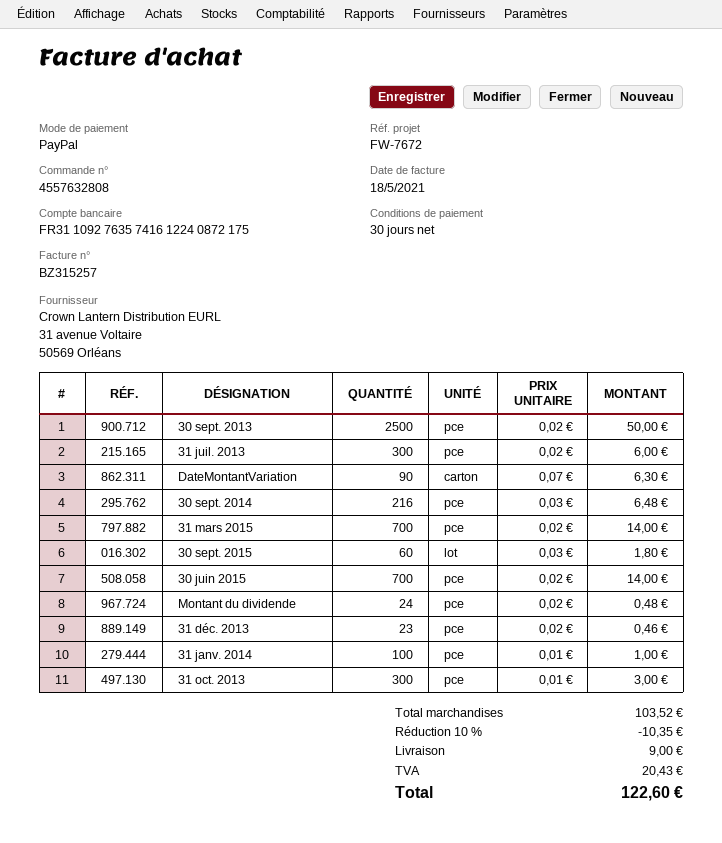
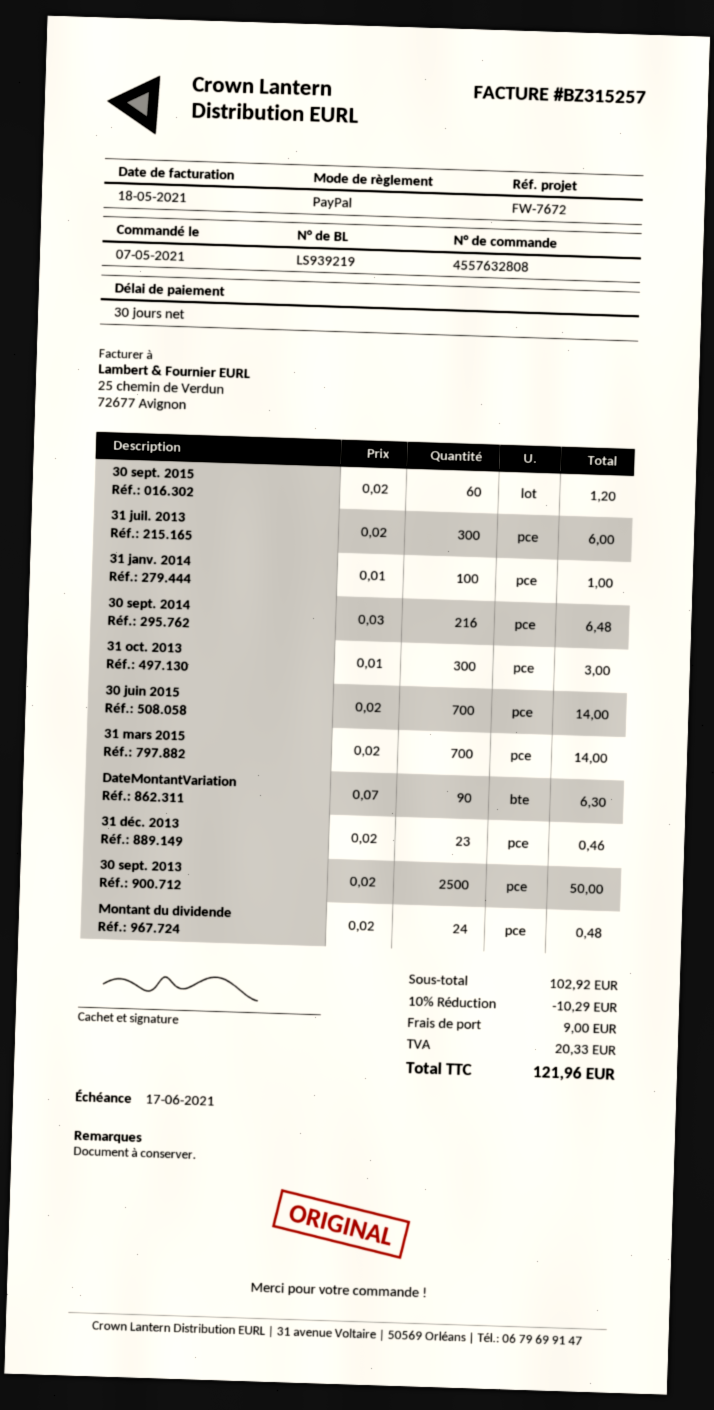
30 sept. 2015: 60 x 0.03 = 1.80 -> 60 x 0.02 = 1.20
subtotal: 103.52 -> 102.92
discount: 10% = 10.35 -> 10% = 10.29
tax: 20.43 -> 20.33
total: 122.60 -> 121.96

